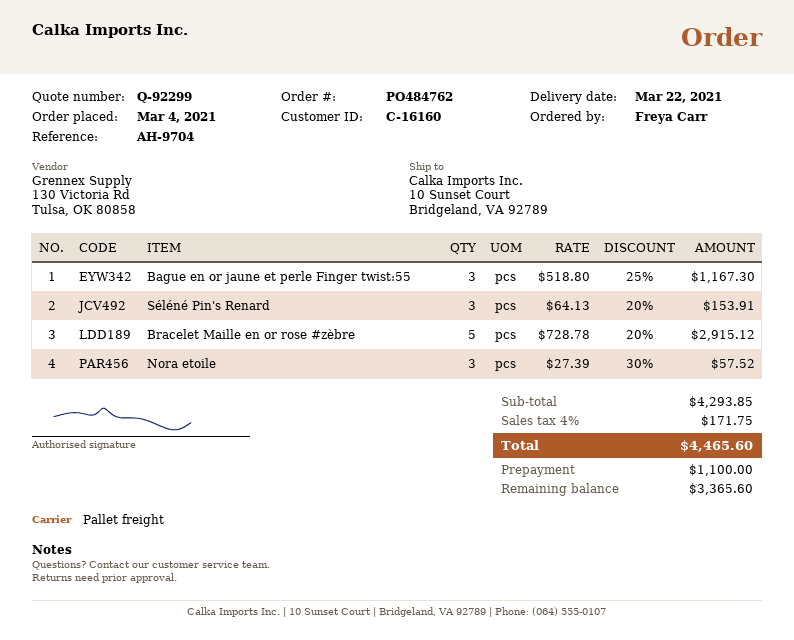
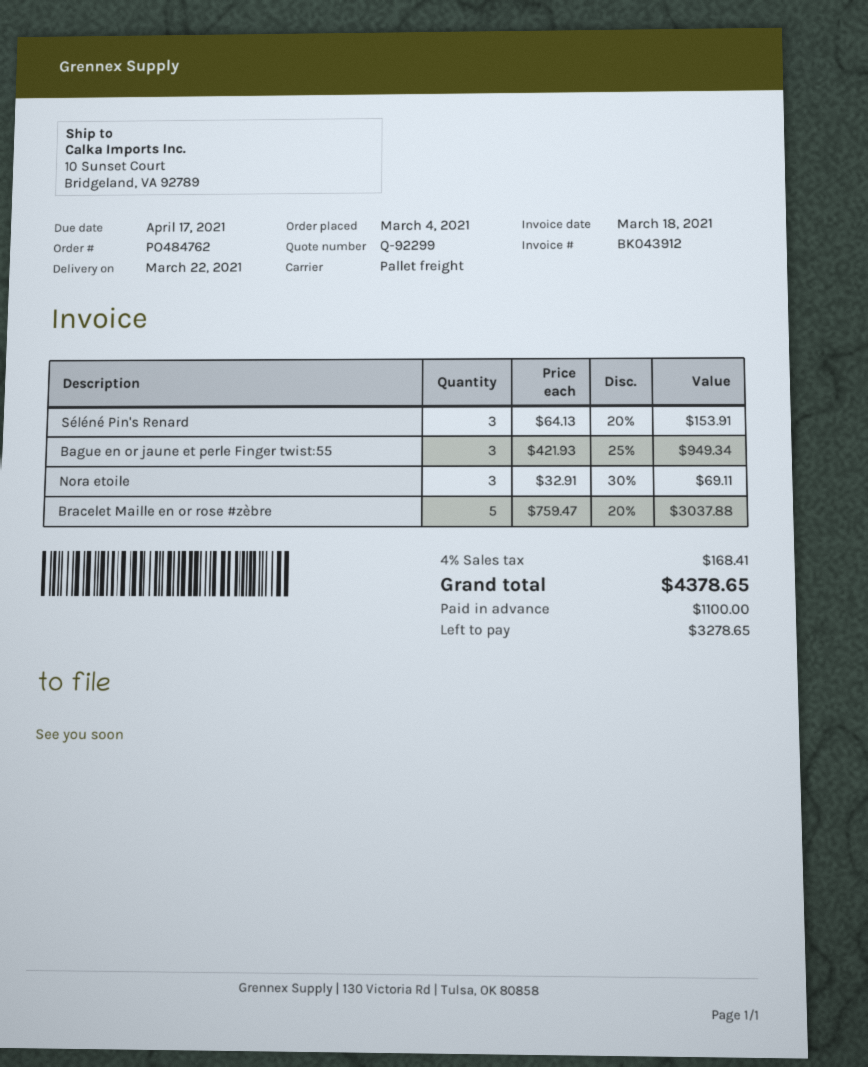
Bague en or jaune et perle Finger twist:55: 3 x 518.80 - 25% = 1167.30 -> 3 x 421.93 - 25% = 949.34
Bracelet Maille en or rose #zèbre: 5 x 728.78 - 20% = 2915.12 -> 5 x 759.47 - 20% = 3037.88
Nora etoile: 3 x 27.39 - 30% = 57.52 -> 3 x 32.91 - 30% = 69.11
tax: 4% = 171.75 -> 4% = 168.41
total: 4465.60 -> 4378.65
balance: 3365.60 -> 3278.65

